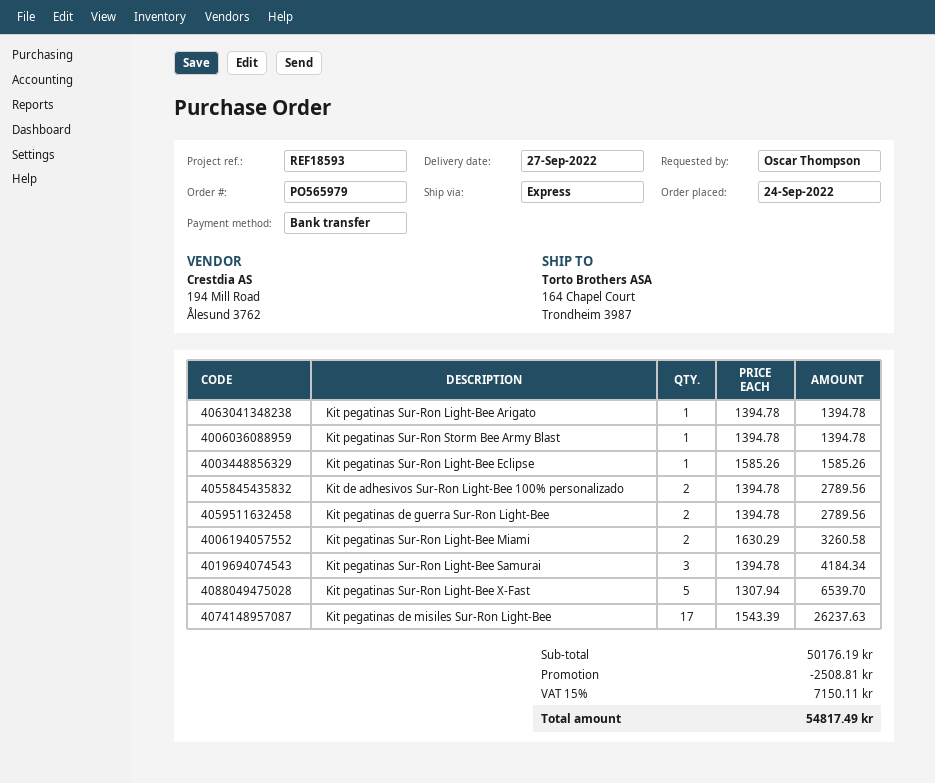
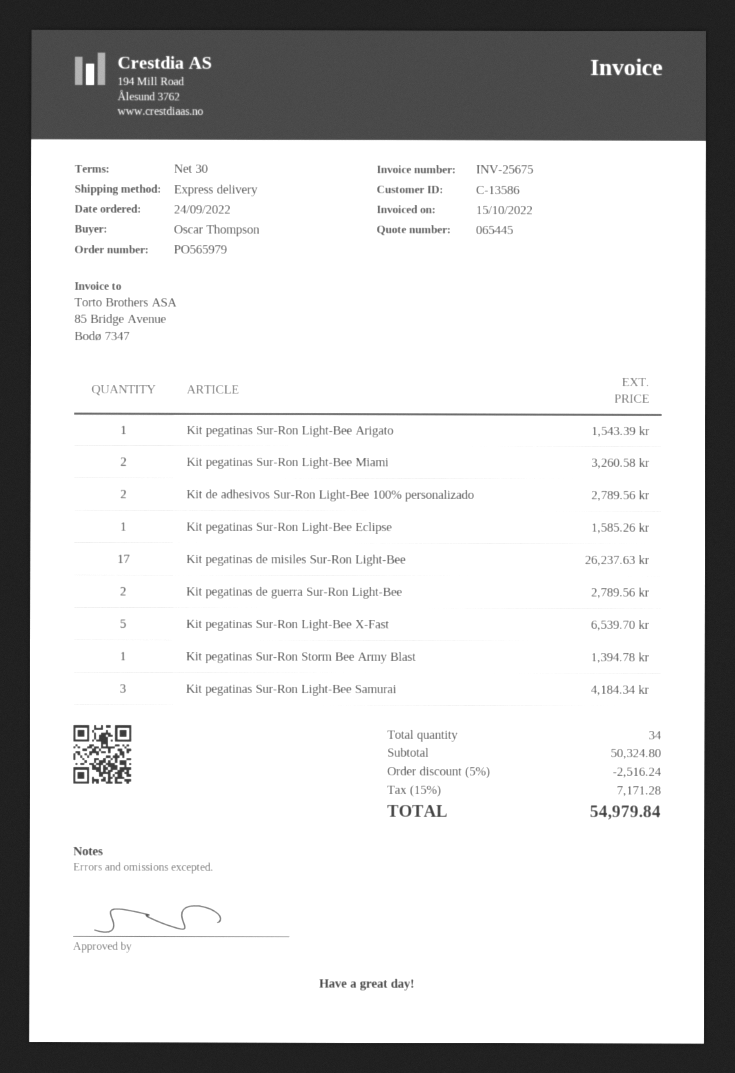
Kit pegatinas Sur-Ron Light-Bee Arigato: 1 for 1394.78 -> 1 for 1543.39
subtotal: 50176.19 -> 50324.80
discount: 2508.81 -> 2516.24
tax: 15% = 7150.11 -> 15% = 7171.28
total: 54817.49 -> 54979.84

